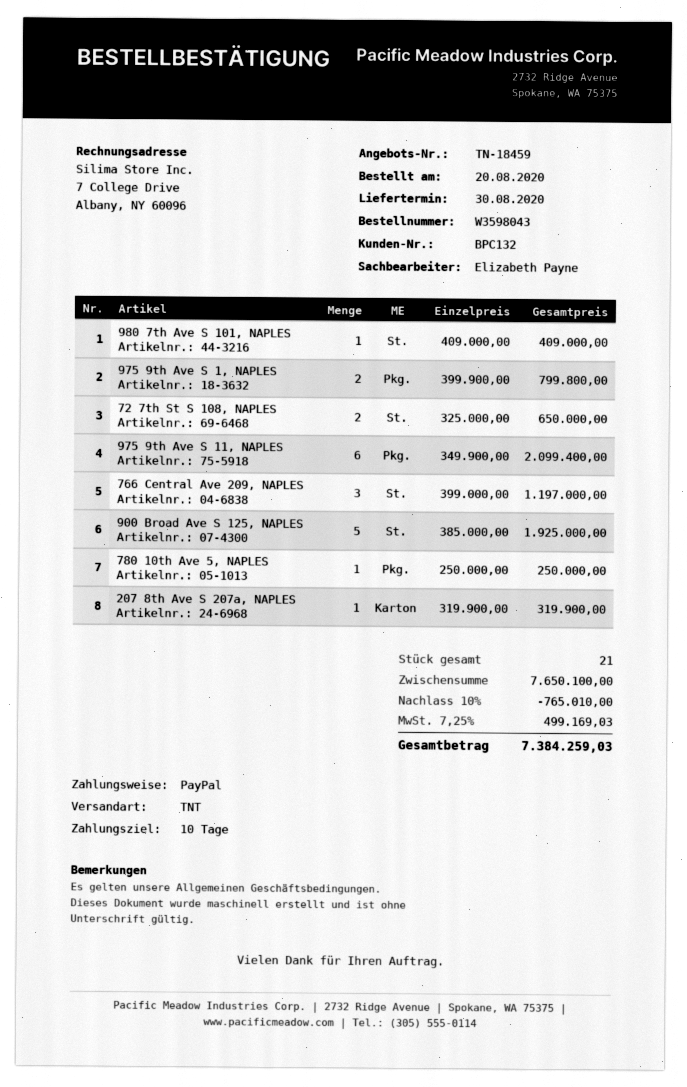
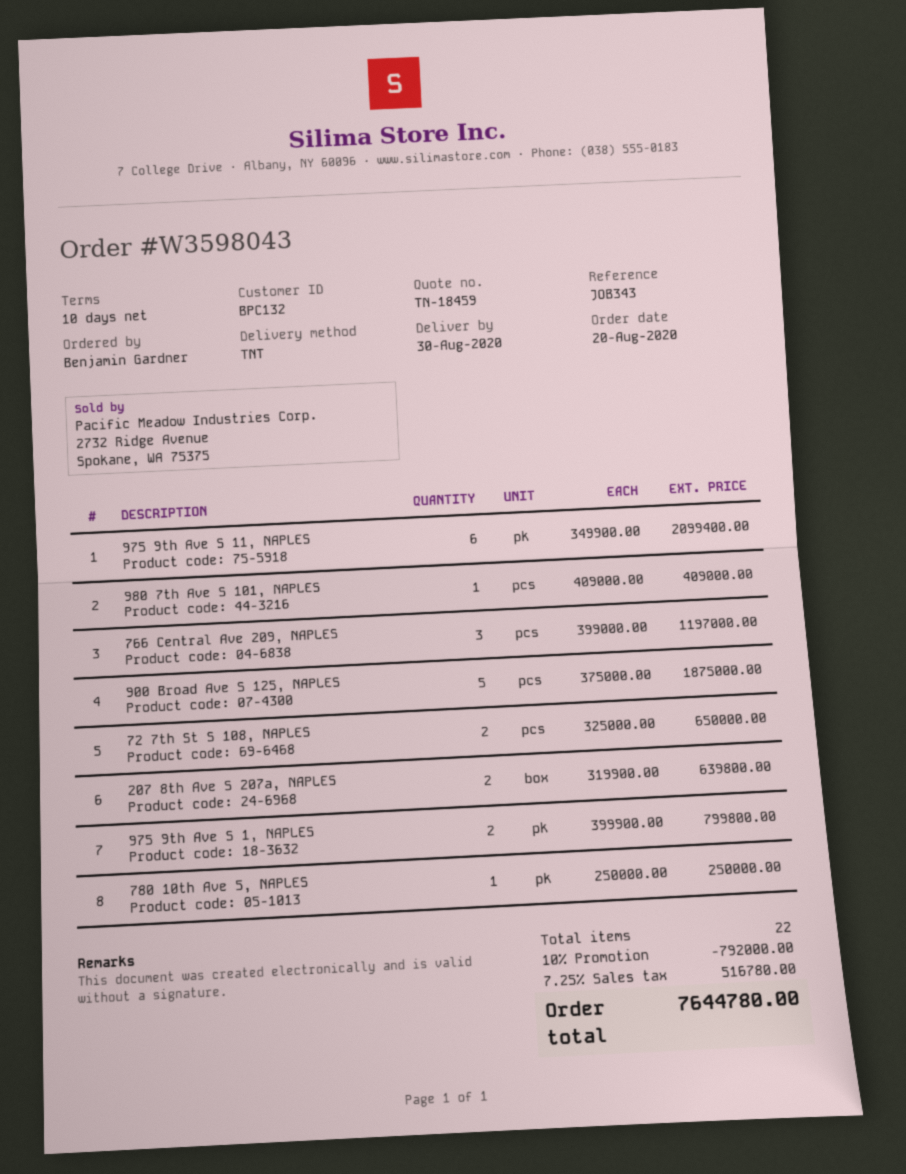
900 Broad Ave S 125, NAPLES: 5 x 385000.00 = 1925000.00 -> 5 x 375000.00 = 1875000.00
207 8th Ave S 207a, NAPLES: 1 x 319900.00 = 319900.00 -> 2 x 319900.00 = 639800.00
total quantity: 21 -> 22
discount: 10% = 765010.00 -> 10% = 792000.00
tax: 7.25% = 499169.03 -> 7.25% = 516780.00
total: 7384259.03 -> 7644780.00

